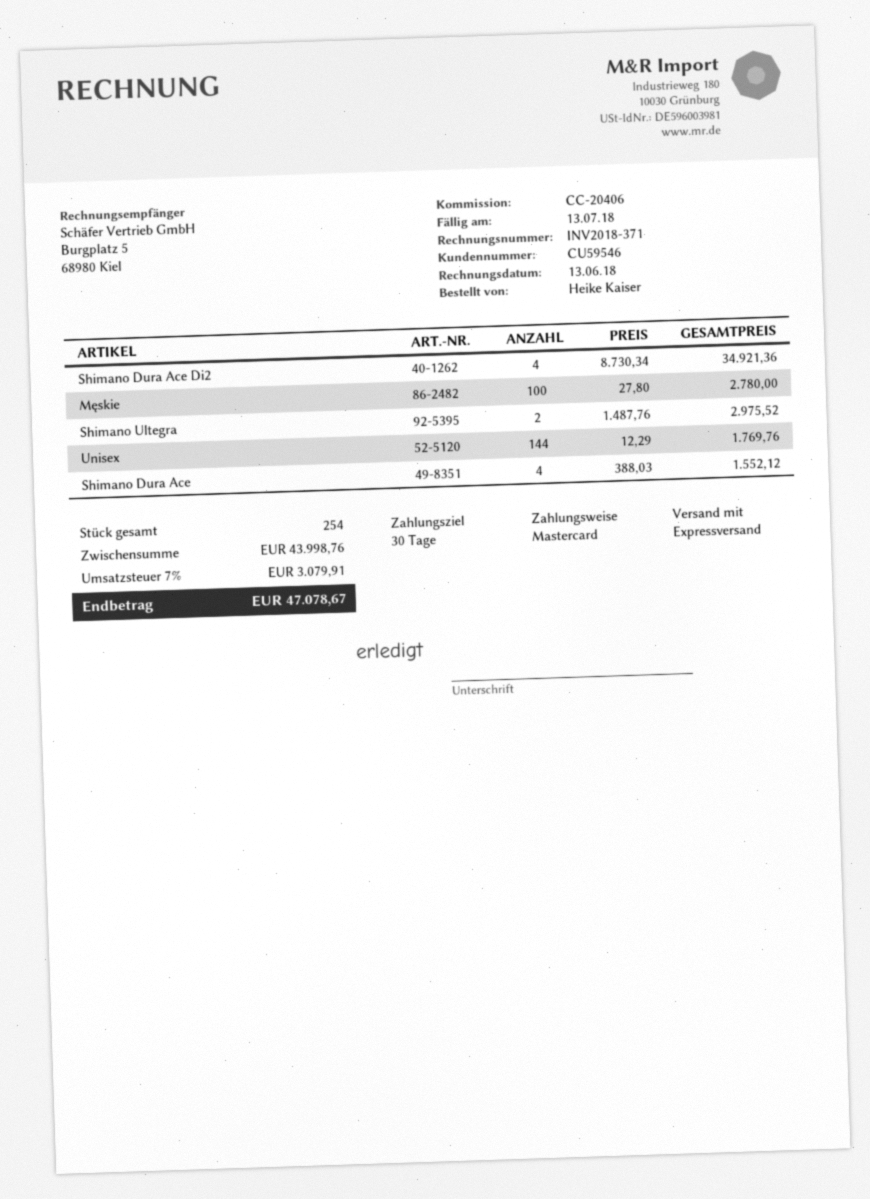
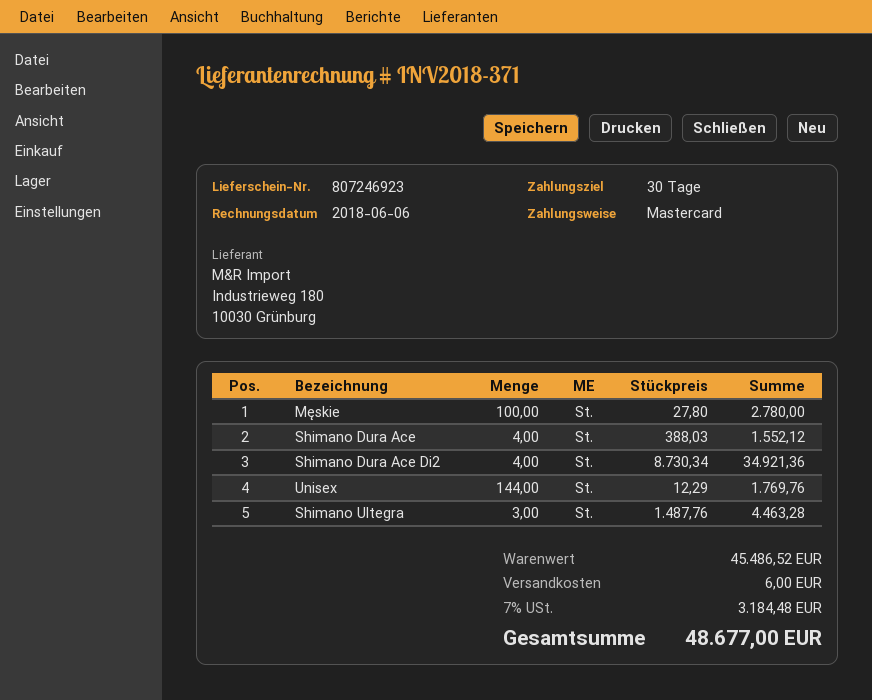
invoice date: 2018-06-13 -> 2018-06-06
Shimano Ultegra: 2 x 1487.76 = 2975.52 -> 3 x 1487.76 = 4463.28
subtotal: 43998.76 -> 45486.52
shipping: none -> 6.00
tax: 7% = 3079.91 -> 7% = 3184.48
total: 47078.67 -> 48677.00

